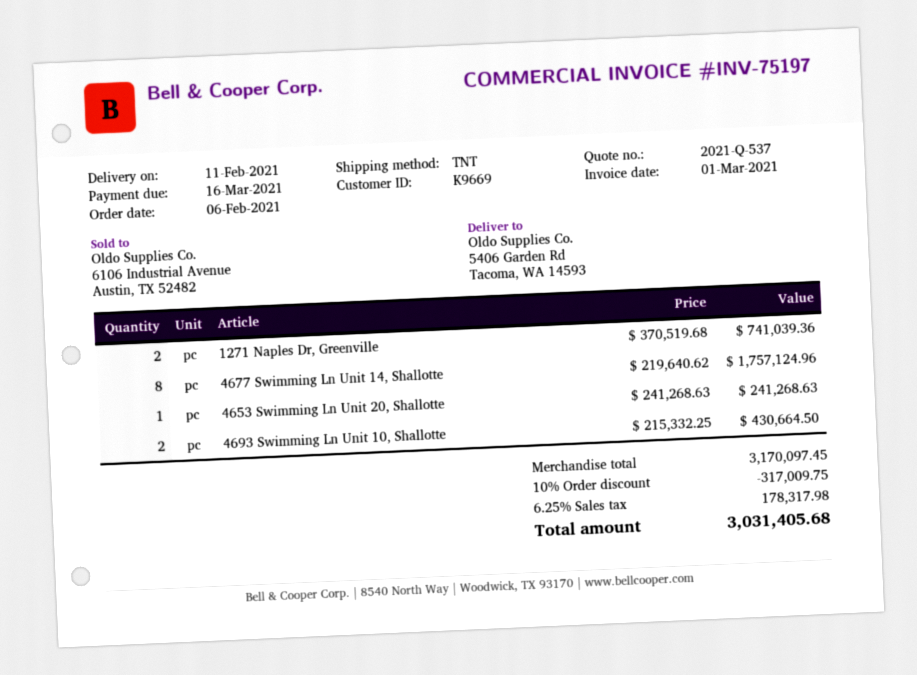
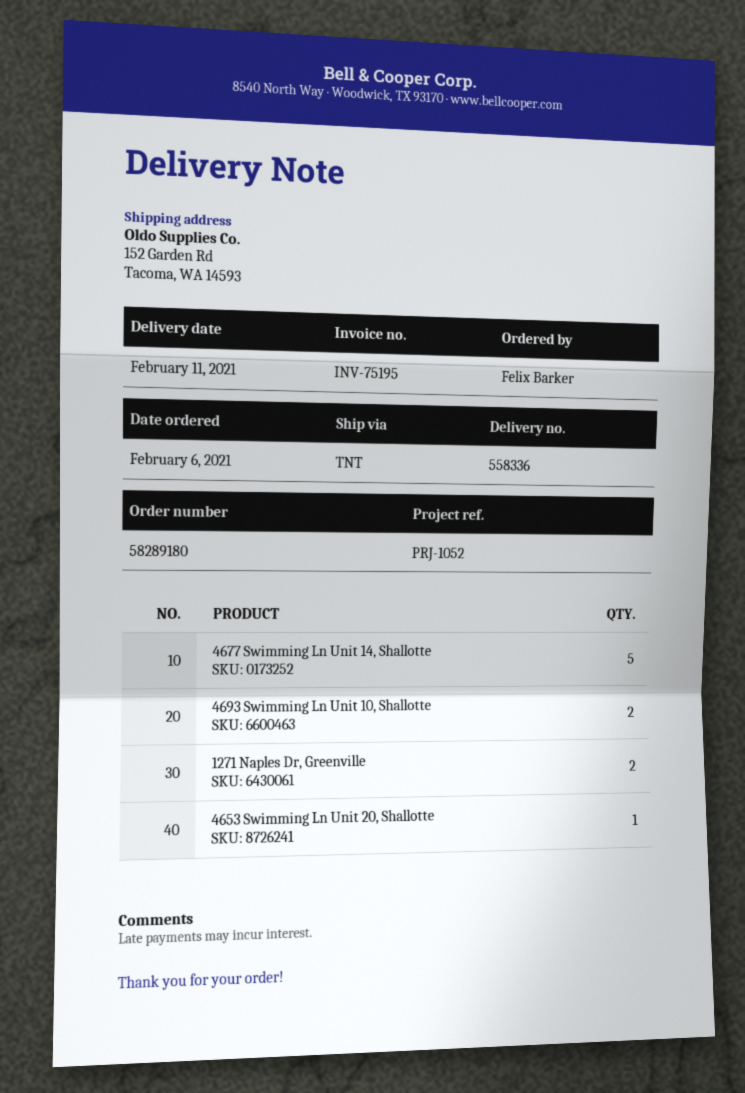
invoice number: INV-75197 -> INV-75195
ship to: 5406 Garden Rd, Tacoma, WA 14593 -> 152 Garden Rd, Tacoma, WA 14593
4677 Swimming Ln Unit 14, Shallotte: 8 -> 5

